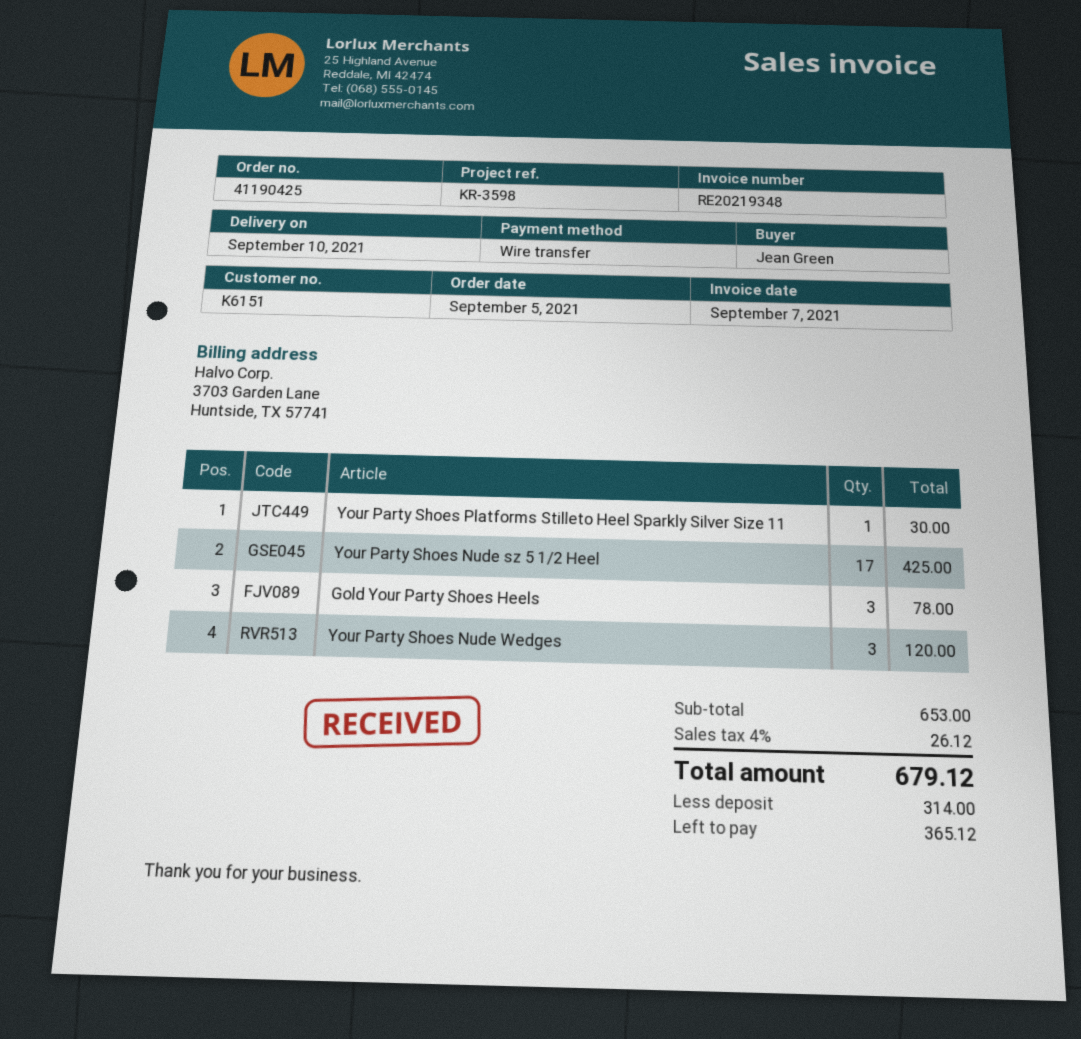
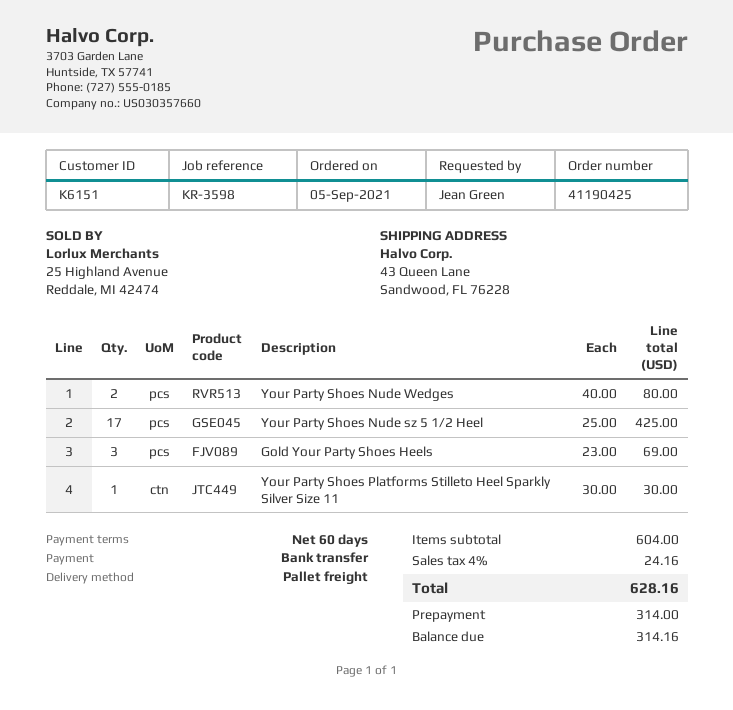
Gold Your Party Shoes Heels: 3 for 78.00 -> 3 for 69.00
Your Party Shoes Nude Wedges: 3 for 120.00 -> 2 for 80.00
subtotal: 653.00 -> 604.00
tax: 4% = 26.12 -> 4% = 24.16
total: 679.12 -> 628.16
balance: 365.12 -> 314.16

